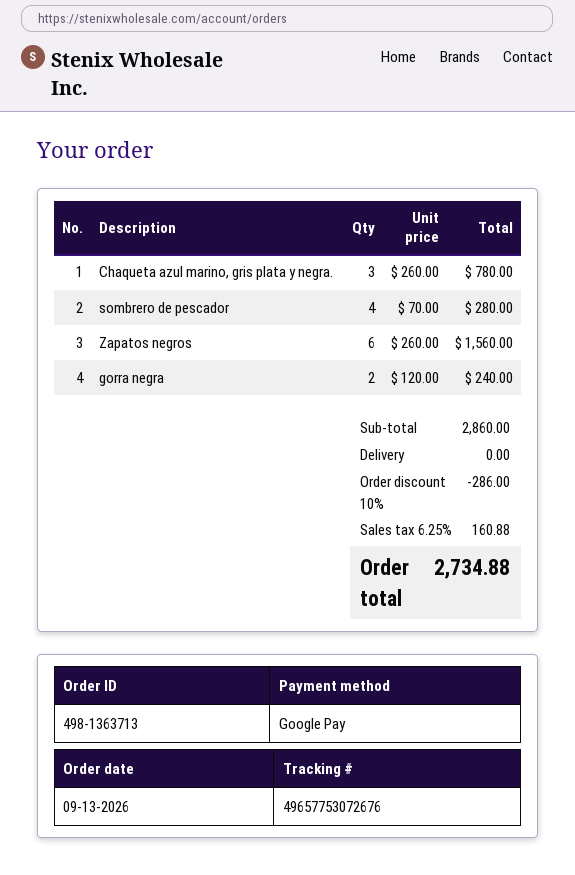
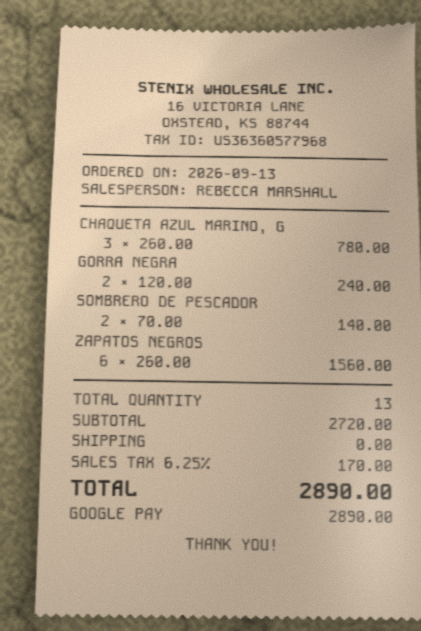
sombrero de pescador: 4 x 70.00 = 280.00 -> 2 x 70.00 = 140.00
subtotal: 2860.00 -> 2720.00
discount: 10% = 286.00 -> none
tax: 6.25% = 160.88 -> 6.25% = 170.00
total: 2734.88 -> 2890.00

